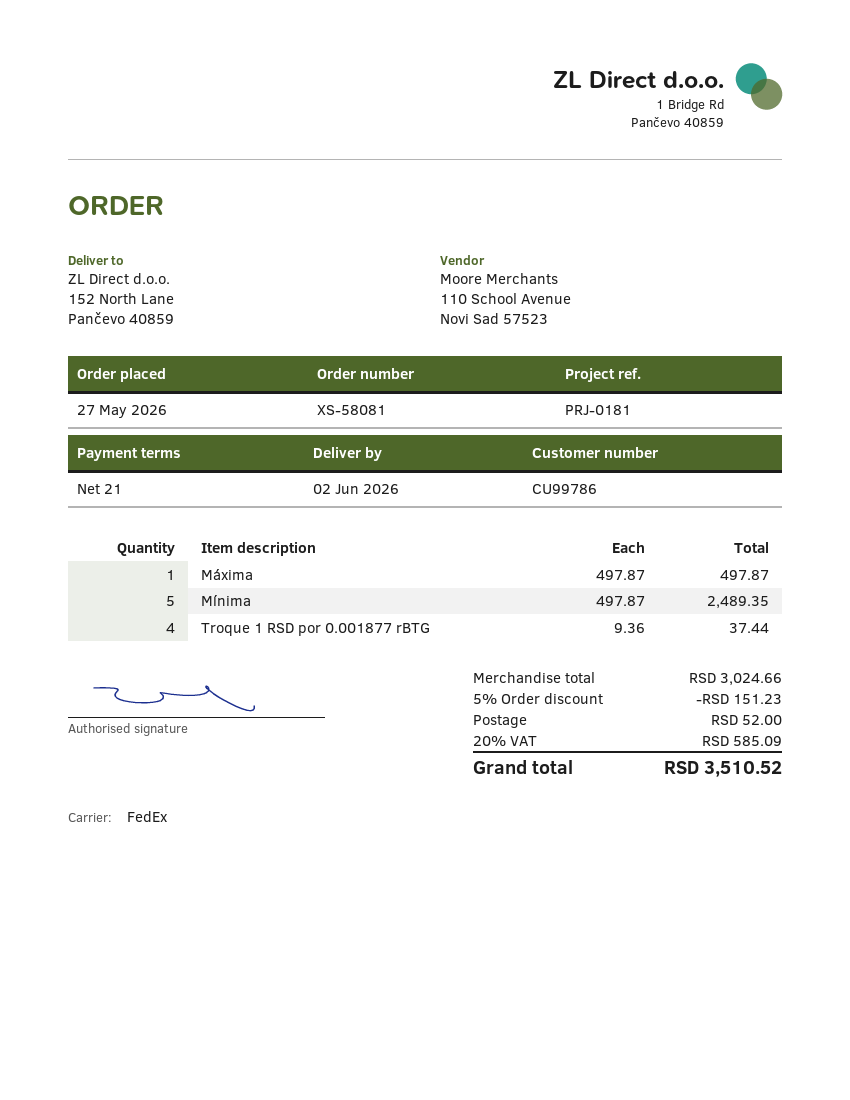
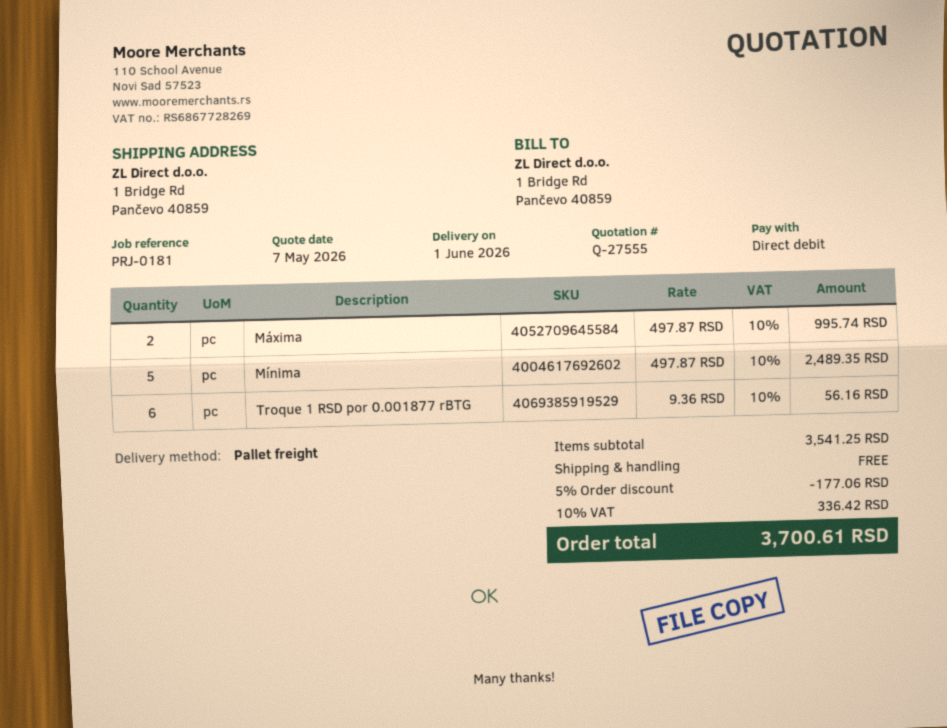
delivery date: 2026-06-02 -> 2026-06-01
shipping method: FedEx -> pallet freight
ship to: 152 North Lane, Pančevo 40859 -> 1 Bridge Rd, Pančevo 40859
Máxima: 1 x 497.87 = 497.87 -> 2 x 497.87 = 995.74
Troque 1 RSD por 0.001877 rBTG: 4 x 9.36 = 37.44 -> 6 x 9.36 = 56.16
subtotal: 3024.66 -> 3541.25
discount: 5% = 151.23 -> 5% = 177.06
shipping: 52.00 -> 0.00
tax: 20% = 585.09 -> 10% = 336.42
total: 3510.52 -> 3700.61

